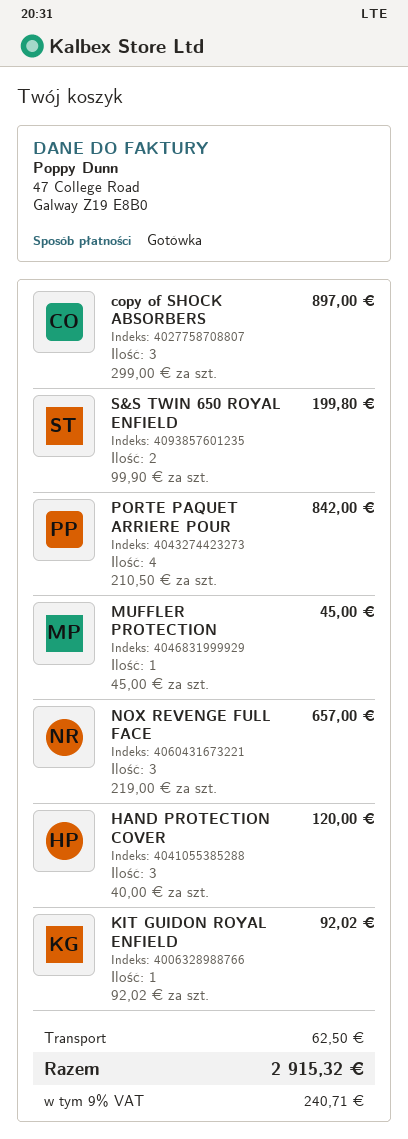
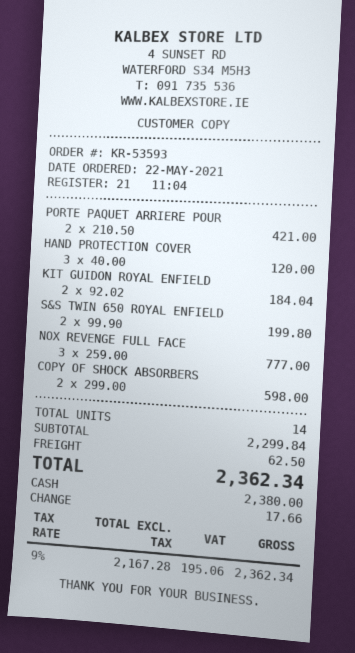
copy of SHOCK ABSORBERS: 3 x 299.00 = 897.00 -> 2 x 299.00 = 598.00
PORTE PAQUET ARRIERE POUR: 4 x 210.50 = 842.00 -> 2 x 210.50 = 421.00
MUFFLER PROTECTION: 1 x 45.00 = 45.00 -> none
NOX REVENGE FULL FACE: 3 x 219.00 = 657.00 -> 3 x 259.00 = 777.00
KIT GUIDON ROYAL ENFIELD: 1 x 92.02 = 92.02 -> 2 x 92.02 = 184.04
tax: 9% = 240.71 -> 9% = 195.06
total: 2915.32 -> 2362.34

